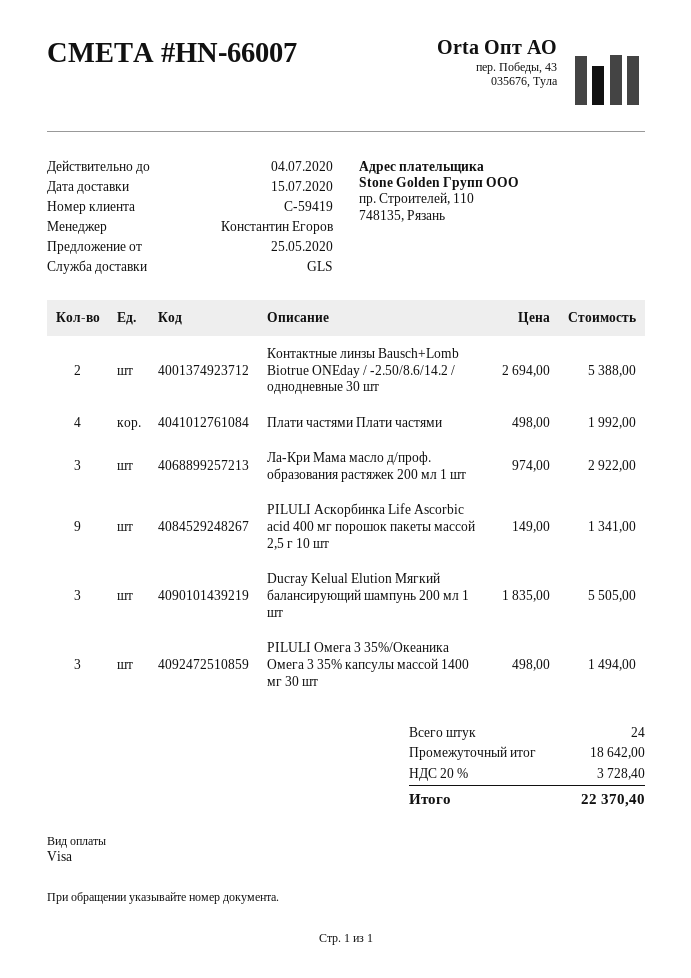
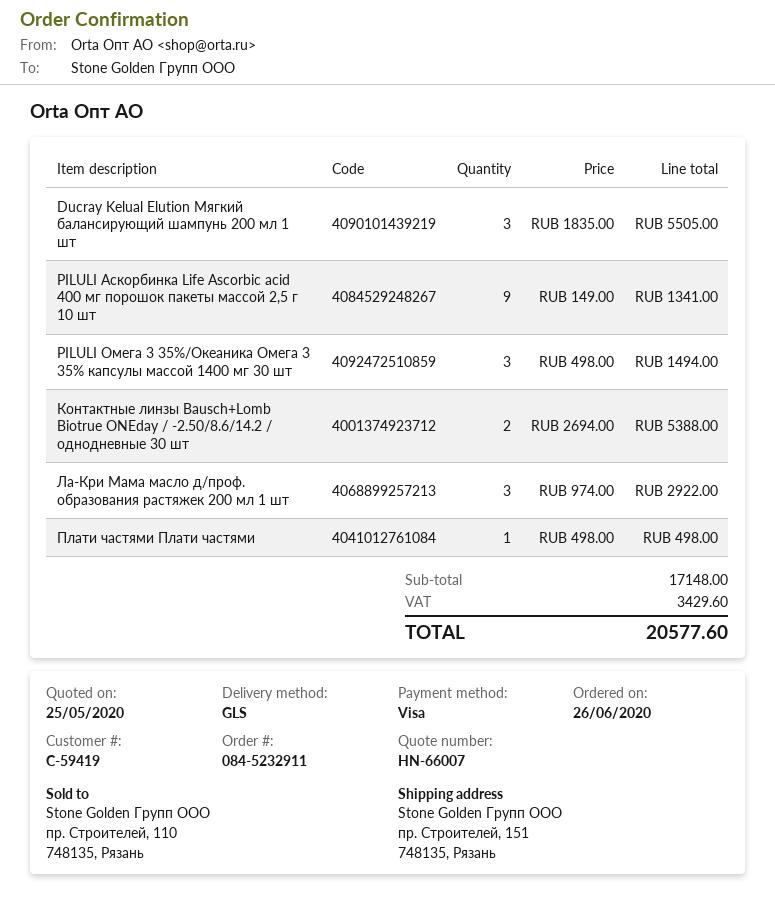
Плати частями Плати частями: 4 x 498.00 = 1992.00 -> 1 x 498.00 = 498.00
subtotal: 18642.00 -> 17148.00
tax: 3728.40 -> 3429.60
total: 22370.40 -> 20577.60

